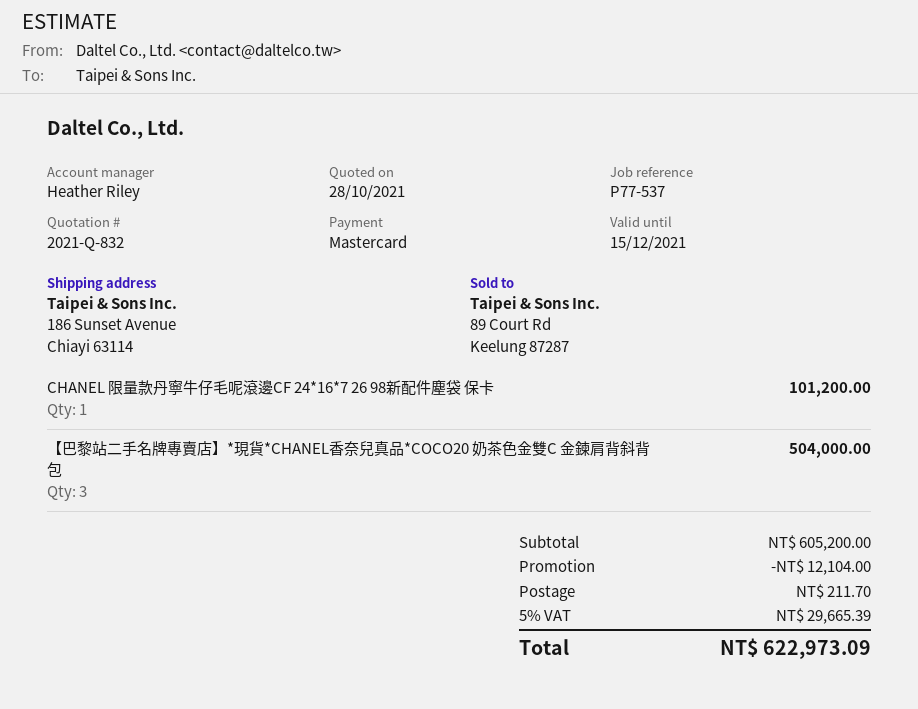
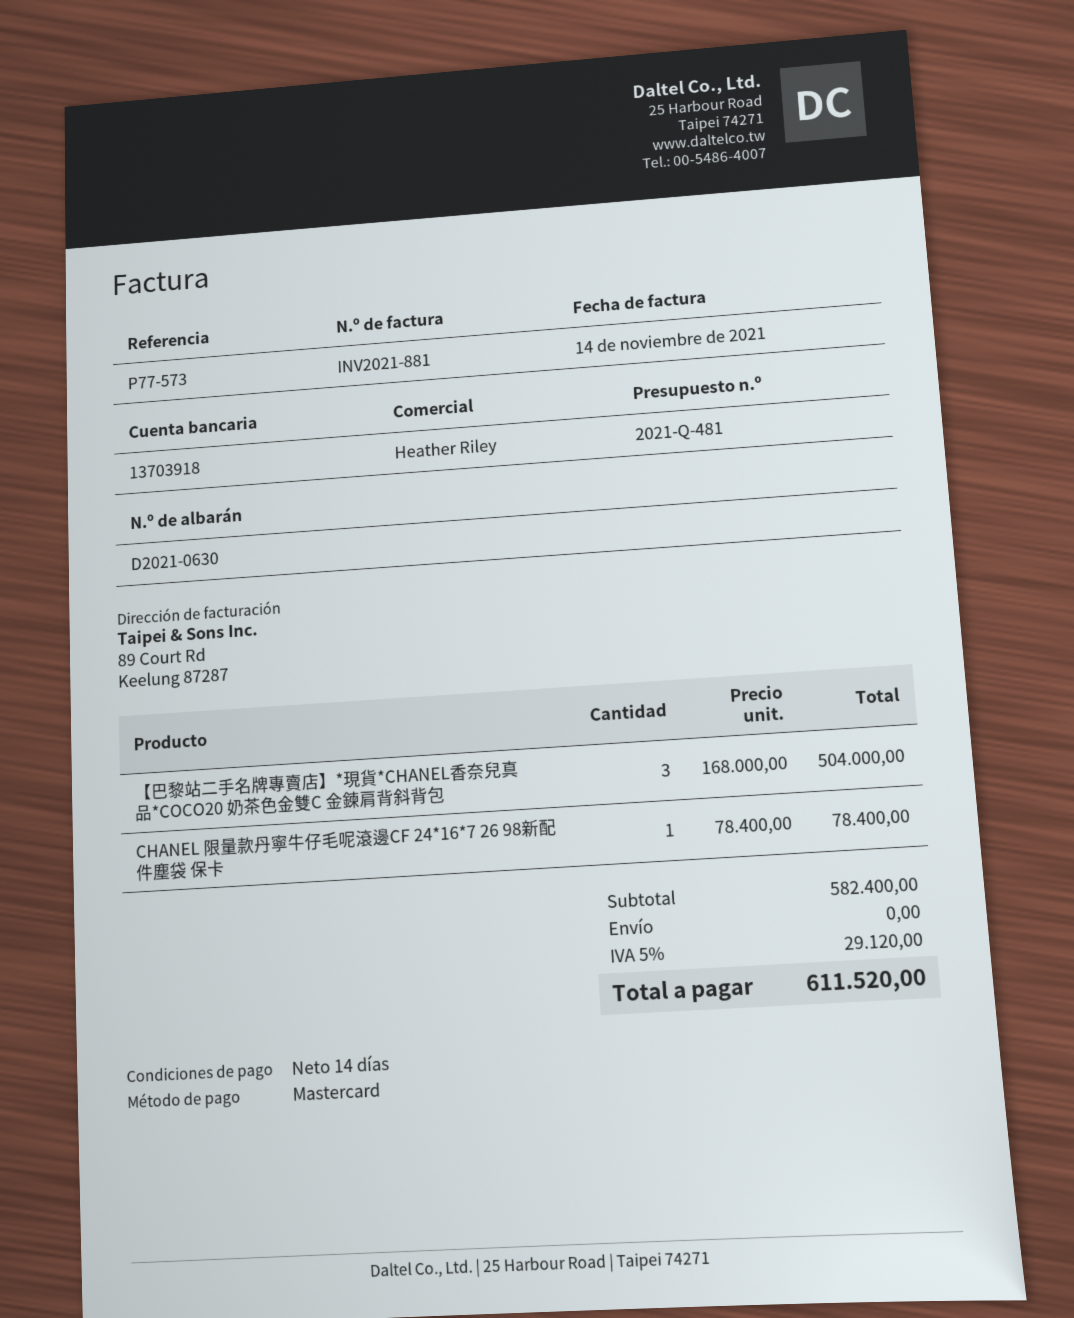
quote number: 2021-Q-832 -> 2021-Q-481
reference: P77-537 -> P77-573
CHANEL 限量款丹寧牛仔毛呢滾邊CF 24*16*7 26 98新配件塵袋 保卡: 1 for 101200.00 -> 1 for 78400.00
subtotal: 605200.00 -> 582400.00
discount: 12104.00 -> none
shipping: 211.70 -> 0.00
tax: 5% = 29665.39 -> 5% = 29120.00
total: 622973.09 -> 611520.00

